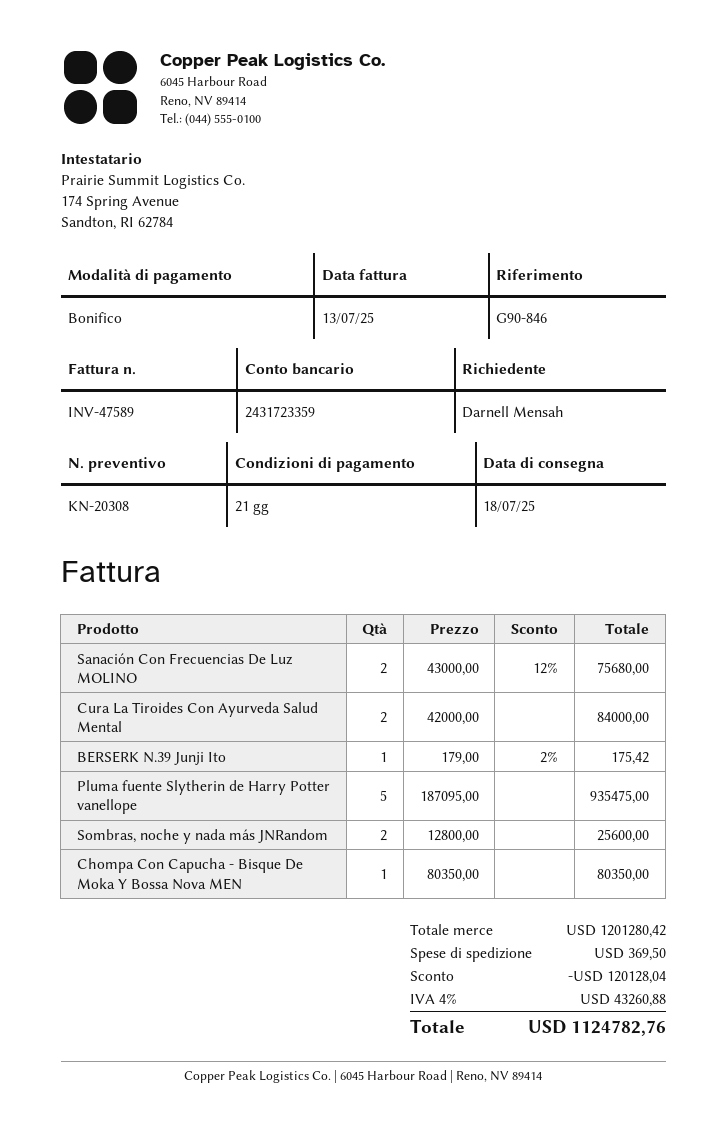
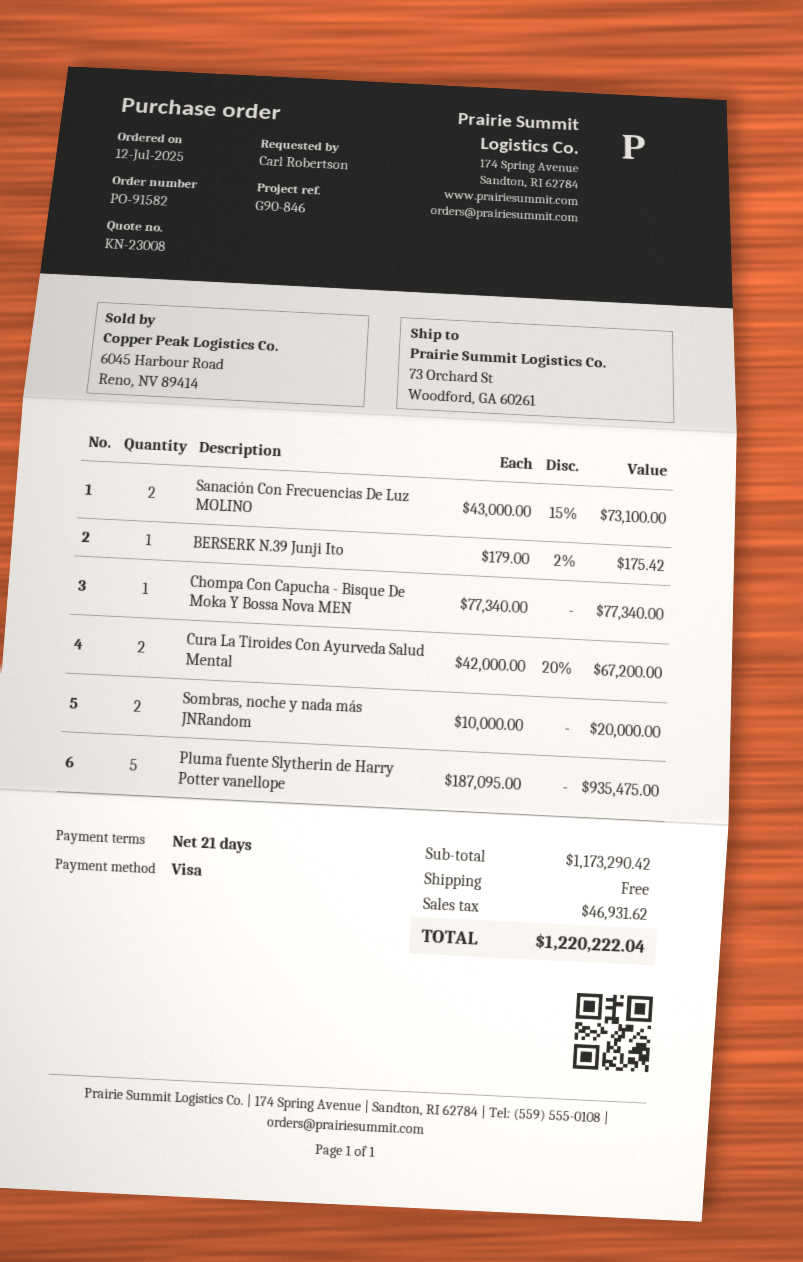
quote number: KN-20308 -> KN-23008
ordered by: Darnell Mensah -> Carl Robertson
payment method: bank transfer -> Visa
Sanación Con Frecuencias De Luz MOLINO: 2 x 43000.00 - 12% = 75680.00 -> 2 x 43000.00 - 15% = 73100.00
Cura La Tiroides Con Ayurveda Salud Mental: 2 x 42000.00 = 84000.00 -> 2 x 42000.00 - 20% = 67200.00
Sombras, noche y nada más JNRandom: 2 x 12800.00 = 25600.00 -> 2 x 10000.00 = 20000.00
Chompa Con Capucha - Bisque De Moka Y Bossa Nova MEN: 1 x 80350.00 = 80350.00 -> 1 x 77340.00 = 77340.00
subtotal: 1201280.42 -> 1173290.42
discount: 120128.04 -> none
shipping: 369.50 -> 0.00
tax: 43260.88 -> 46931.62
total: 1124782.76 -> 1220222.04

